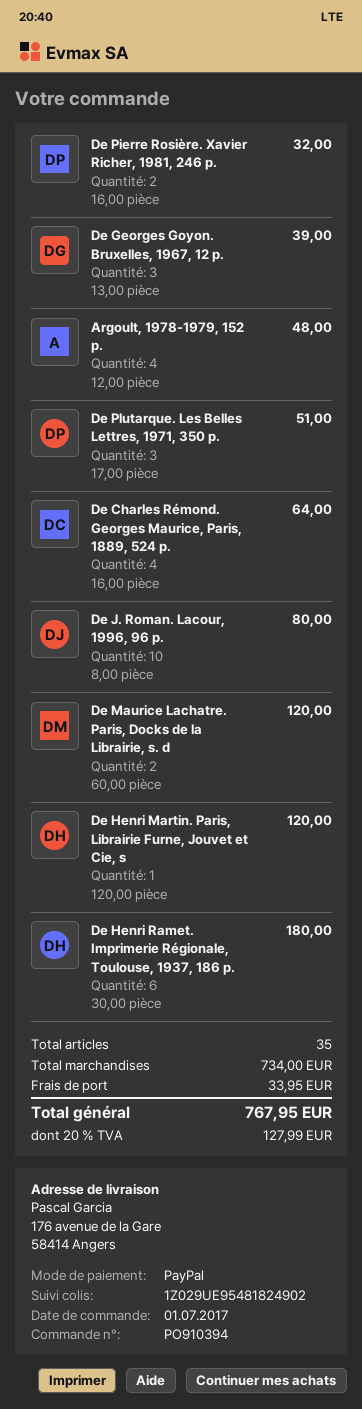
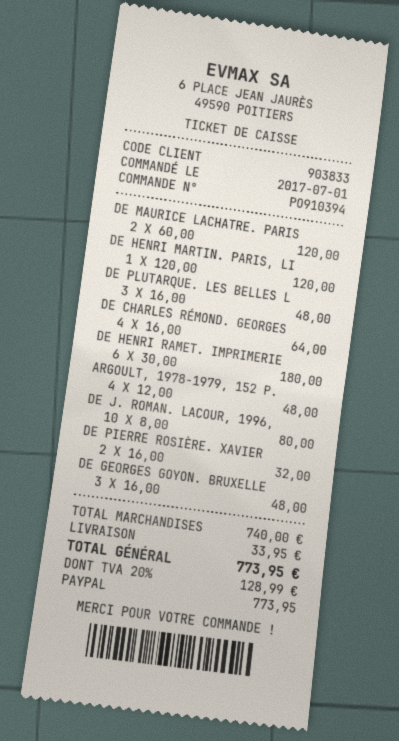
De Georges Goyon. Bruxelles, 1967, 12 p.: 3 x 13.00 = 39.00 -> 3 x 16.00 = 48.00
De Plutarque. Les Belles Lettres, 1971, 350 p.: 3 x 17.00 = 51.00 -> 3 x 16.00 = 48.00
subtotal: 734.00 -> 740.00
tax: 20% = 127.99 -> 20% = 128.99
total: 767.95 -> 773.95

